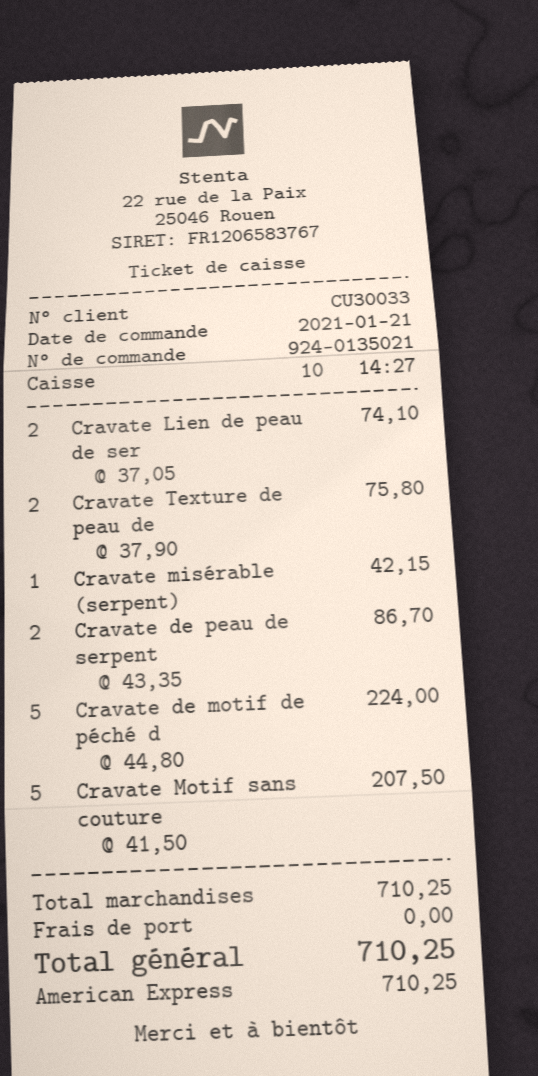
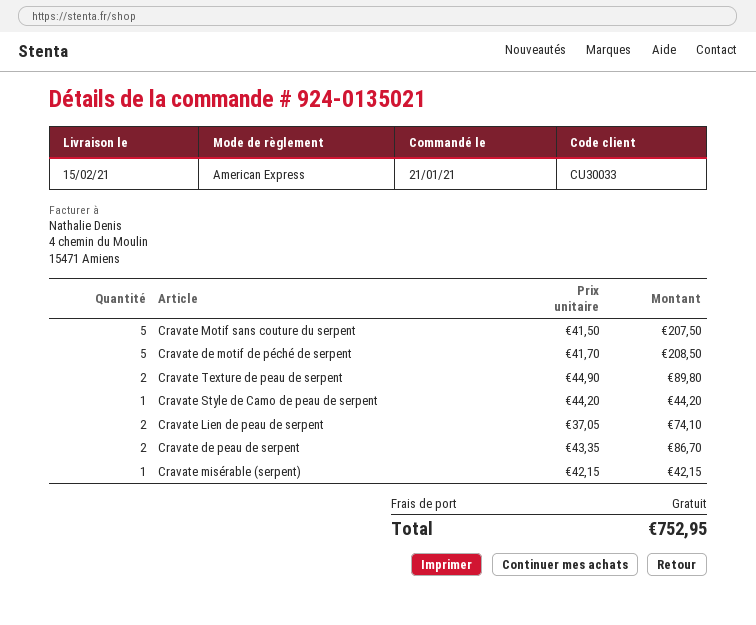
Cravate Texture de peau de: 2 x 37.90 = 75.80 -> 2 x 44.90 = 89.80
Cravate de motif de péché d: 5 x 44.80 = 224.00 -> 5 x 41.70 = 208.50
Cravate Style de Camo de peau de serpent: none -> 1 x 44.20 = 44.20
total: 710.25 -> 752.95

